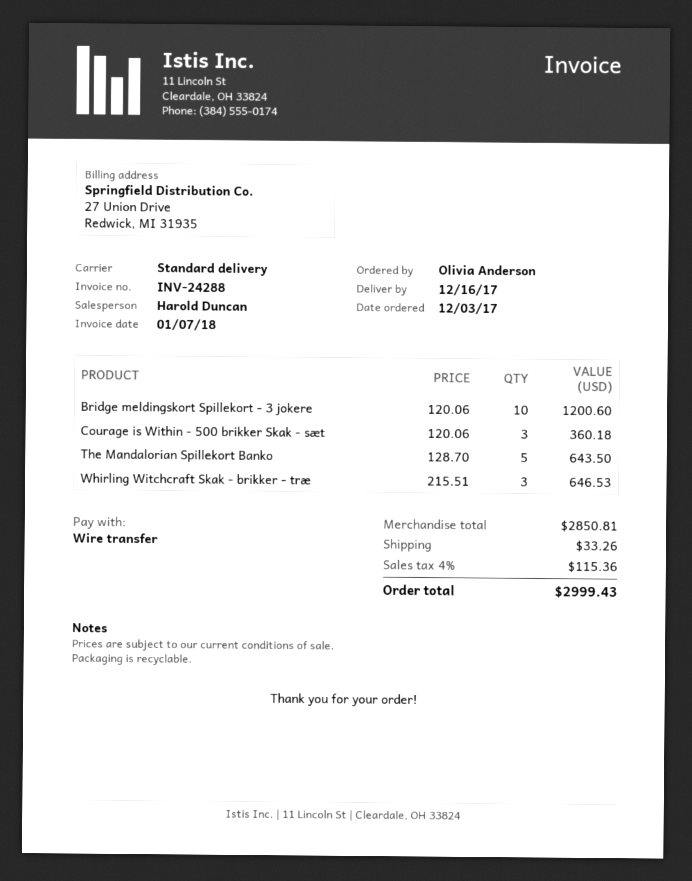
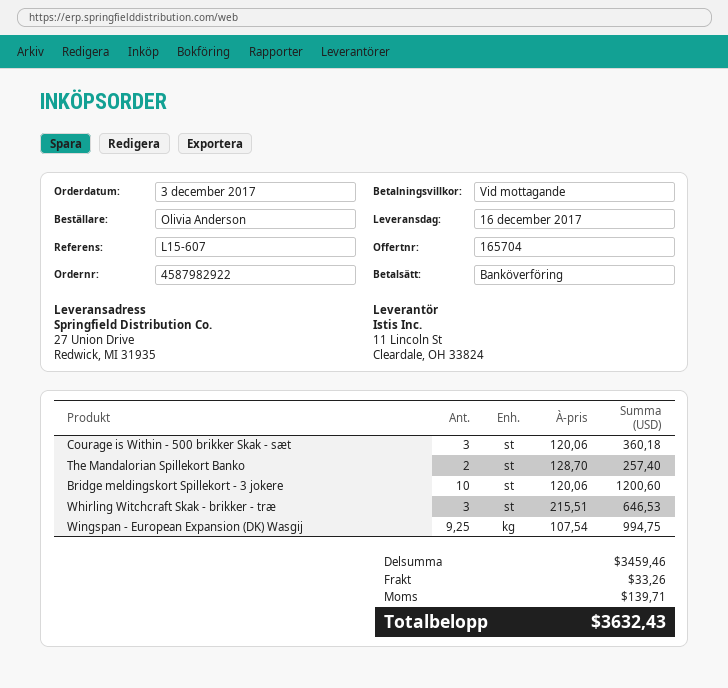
The Mandalorian Spillekort Banko: 5 x 128.70 = 643.50 -> 2 x 128.70 = 257.40
Wingspan - European Expansion (DK) Wasgij: none -> 9.25 x 107.54 = 994.75
subtotal: 2850.81 -> 3459.46
tax: 115.36 -> 139.71
total: 2999.43 -> 3632.43

